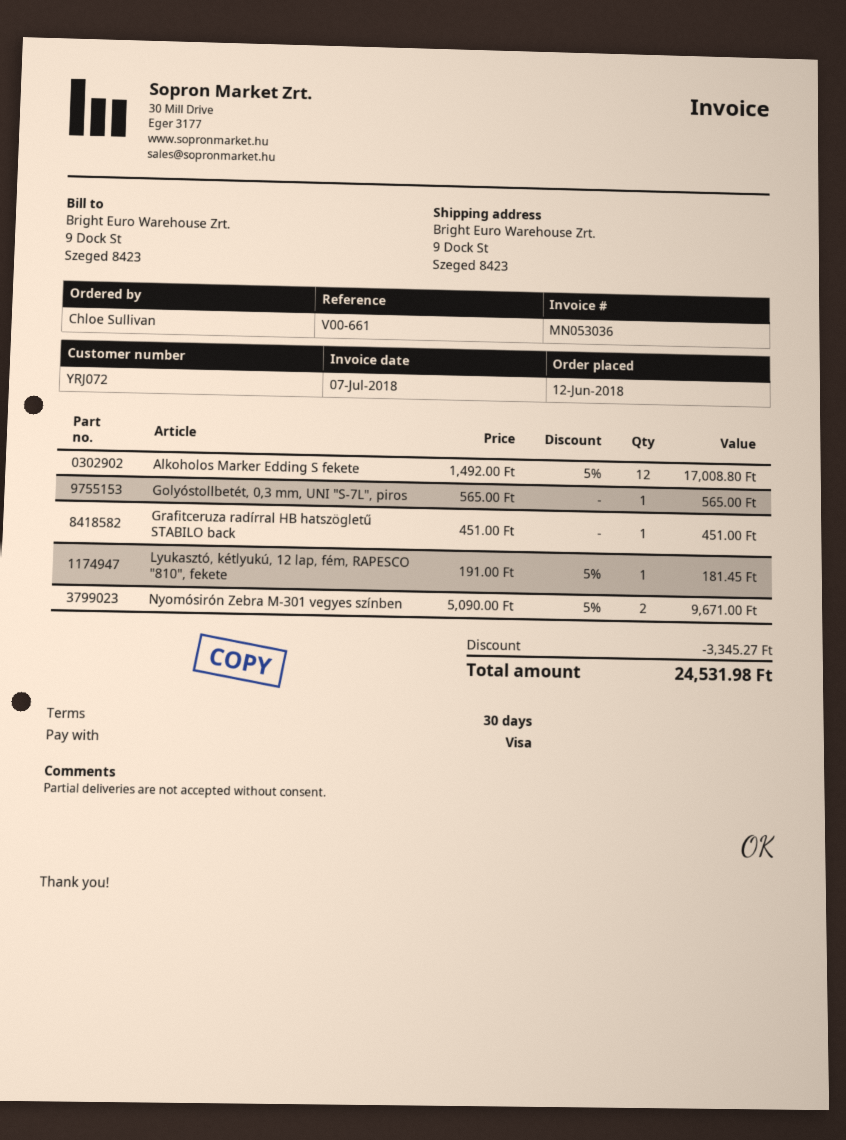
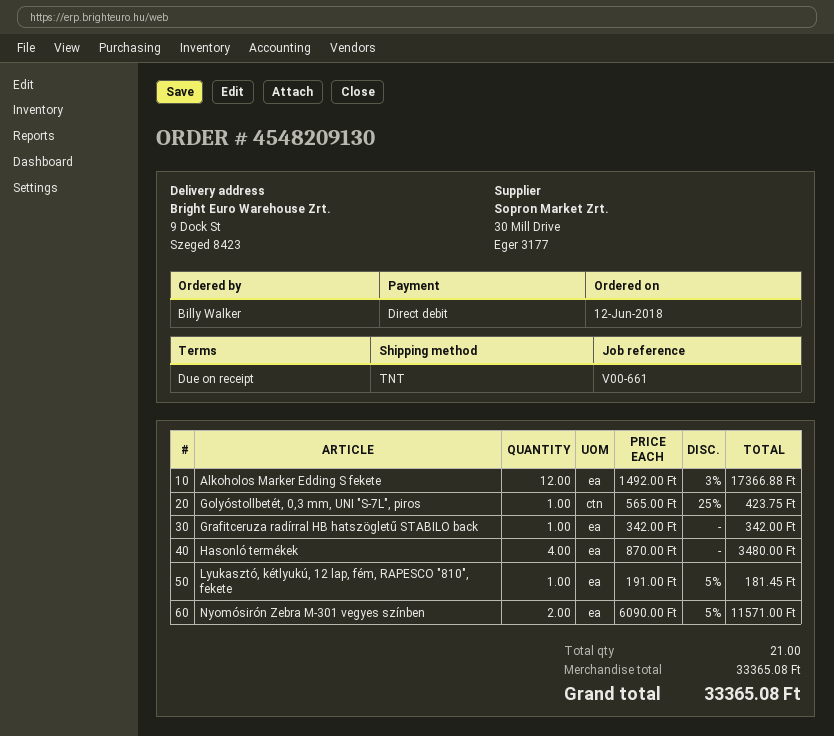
payment terms: 30 days -> on receipt
ordered by: Chloe Sullivan -> Billy Walker
payment method: Visa -> direct debit
Alkoholos Marker Edding S fekete: 12 x 1492.00 - 5% = 17008.80 -> 12 x 1492.00 - 3% = 17366.88
Golyóstollbetét, 0,3 mm, UNI "S-7L", piros: 1 x 565.00 = 565.00 -> 1 x 565.00 - 25% = 423.75
Grafitceruza radírral HB hatszögletű STABILO back: 1 x 451.00 = 451.00 -> 1 x 342.00 = 342.00
Nyomósirón Zebra M-301 vegyes színben: 2 x 5090.00 - 5% = 9671.00 -> 2 x 6090.00 - 5% = 11571.00
Hasonló termékek: none -> 4 x 870.00 = 3480.00
discount: 3345.27 -> none
total: 24531.98 -> 33365.08

